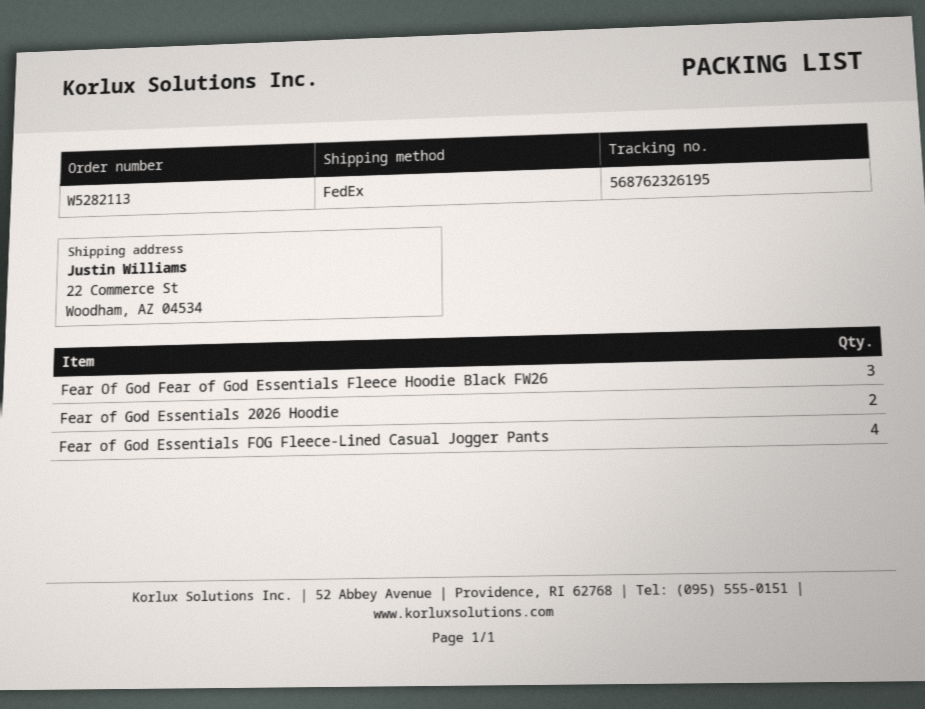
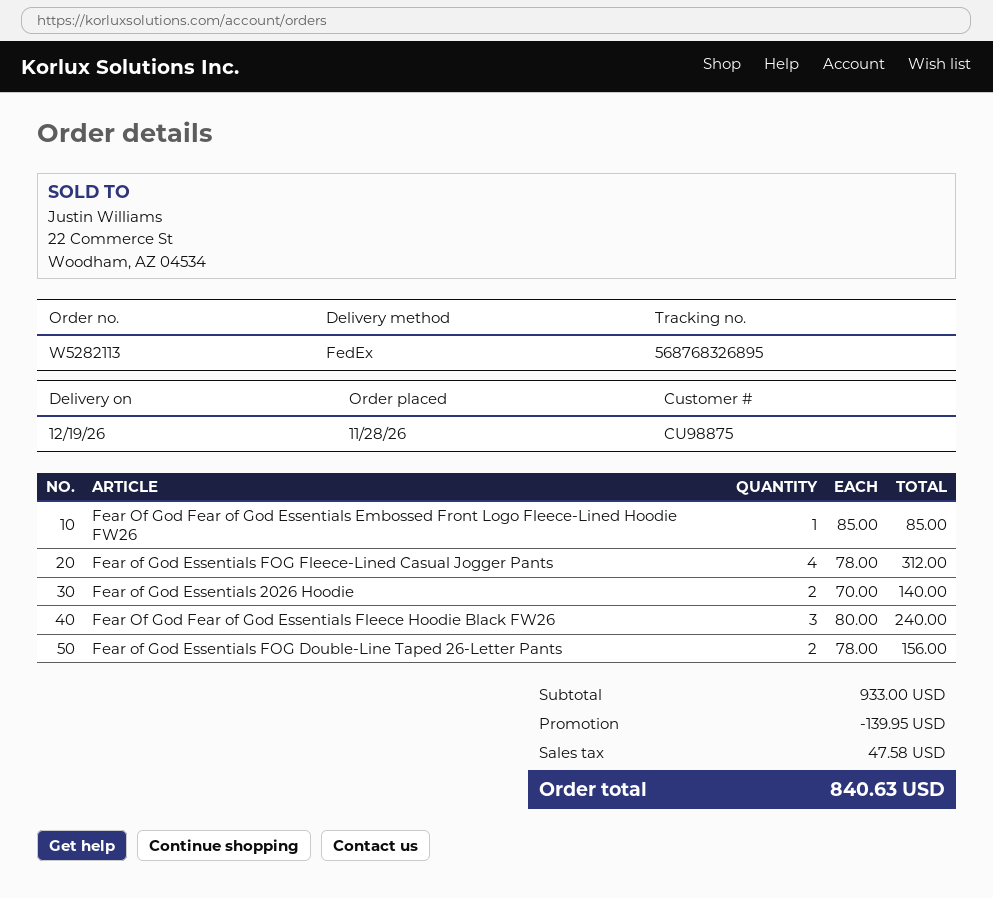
tracking number: 568762326195 -> 568768326895
Fear Of God Fear of God Essentials Embossed Front Logo Fleece-Lined Hoodie FW26: none -> 1
Fear of God Essentials FOG Double-Line Taped 26-Letter Pants: none -> 2

